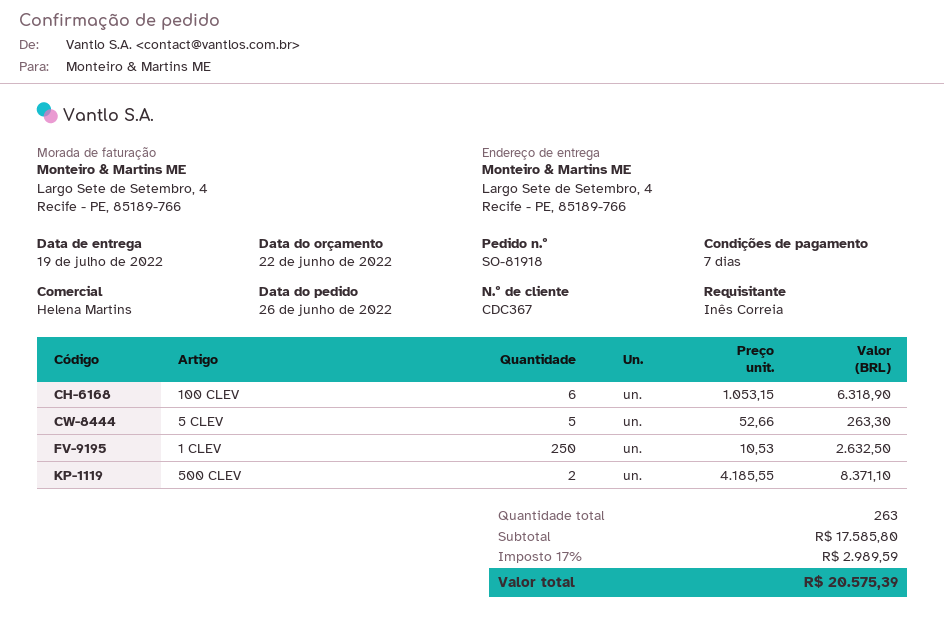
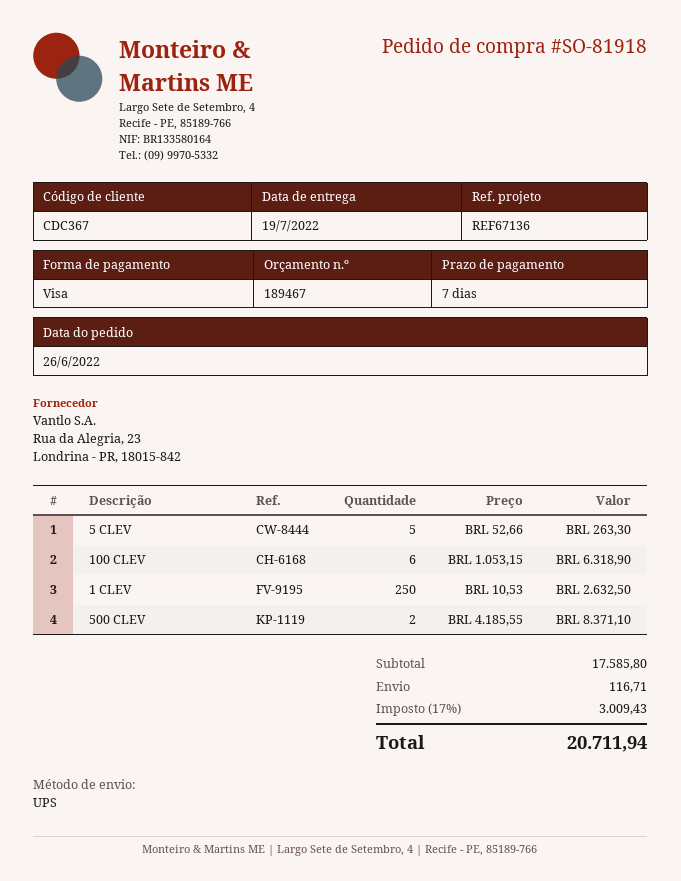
shipping: none -> 116.71
tax: 17% = 2989.59 -> 17% = 3009.43
total: 20575.39 -> 20711.94

